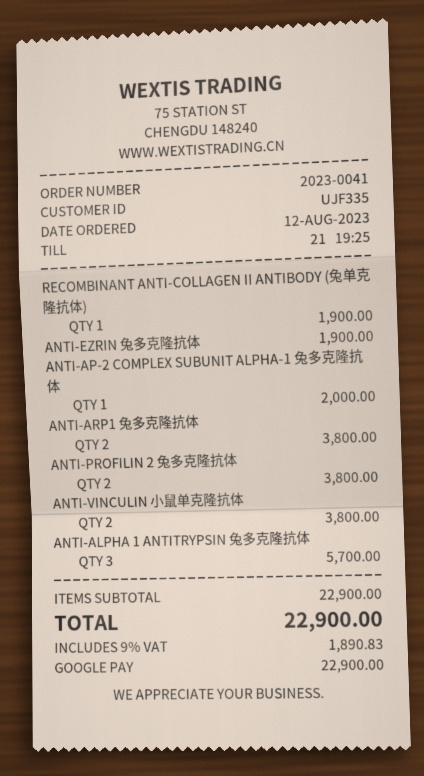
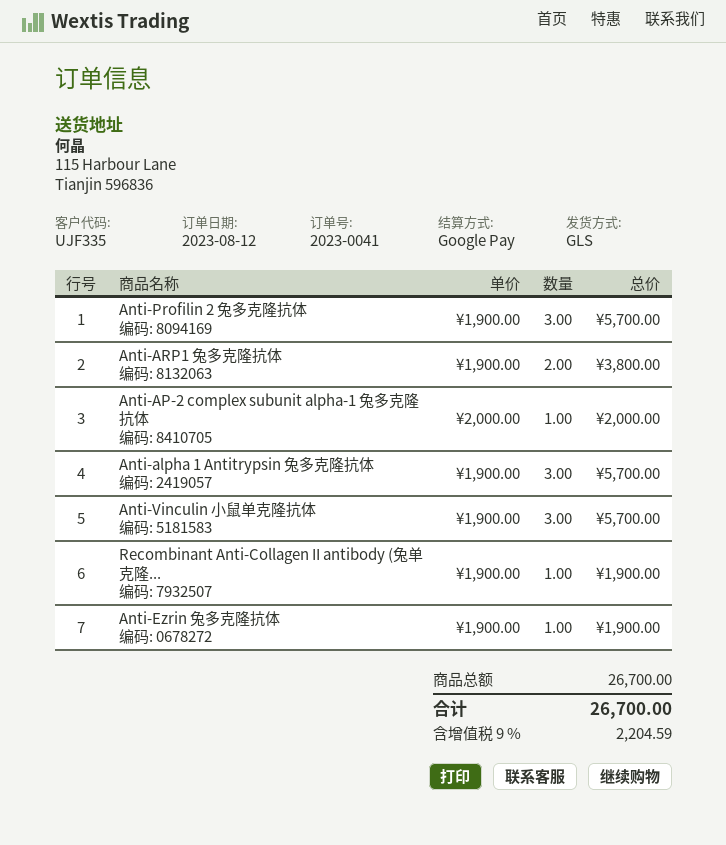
ANTI-PROFILIN 2 兔多克隆抗体: 2 for 3800.00 -> 3 for 5700.00
ANTI-VINCULIN 小鼠单克隆抗体: 2 for 3800.00 -> 3 for 5700.00
subtotal: 22900.00 -> 26700.00
tax: 9% = 1890.83 -> 9% = 2204.59
total: 22900.00 -> 26700.00

